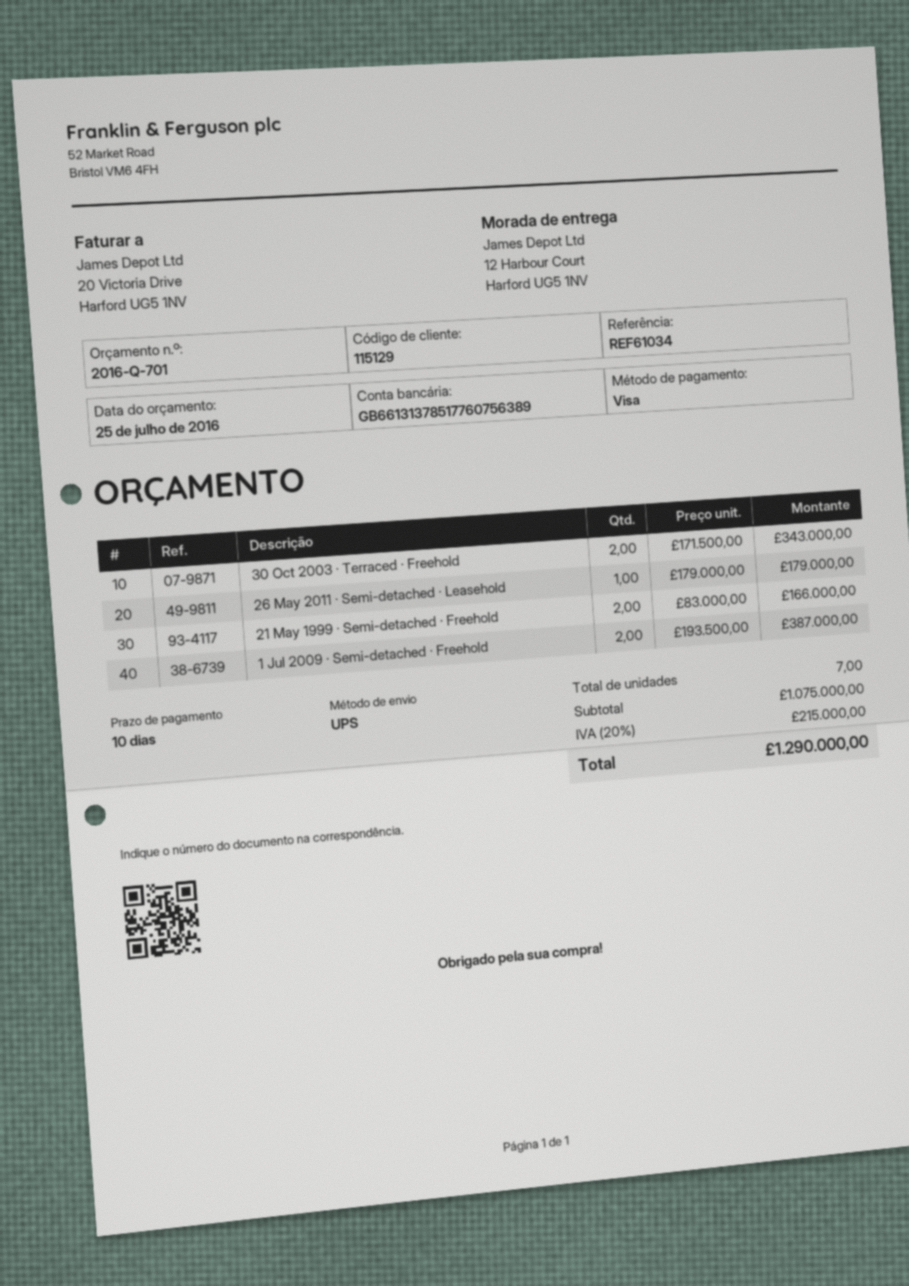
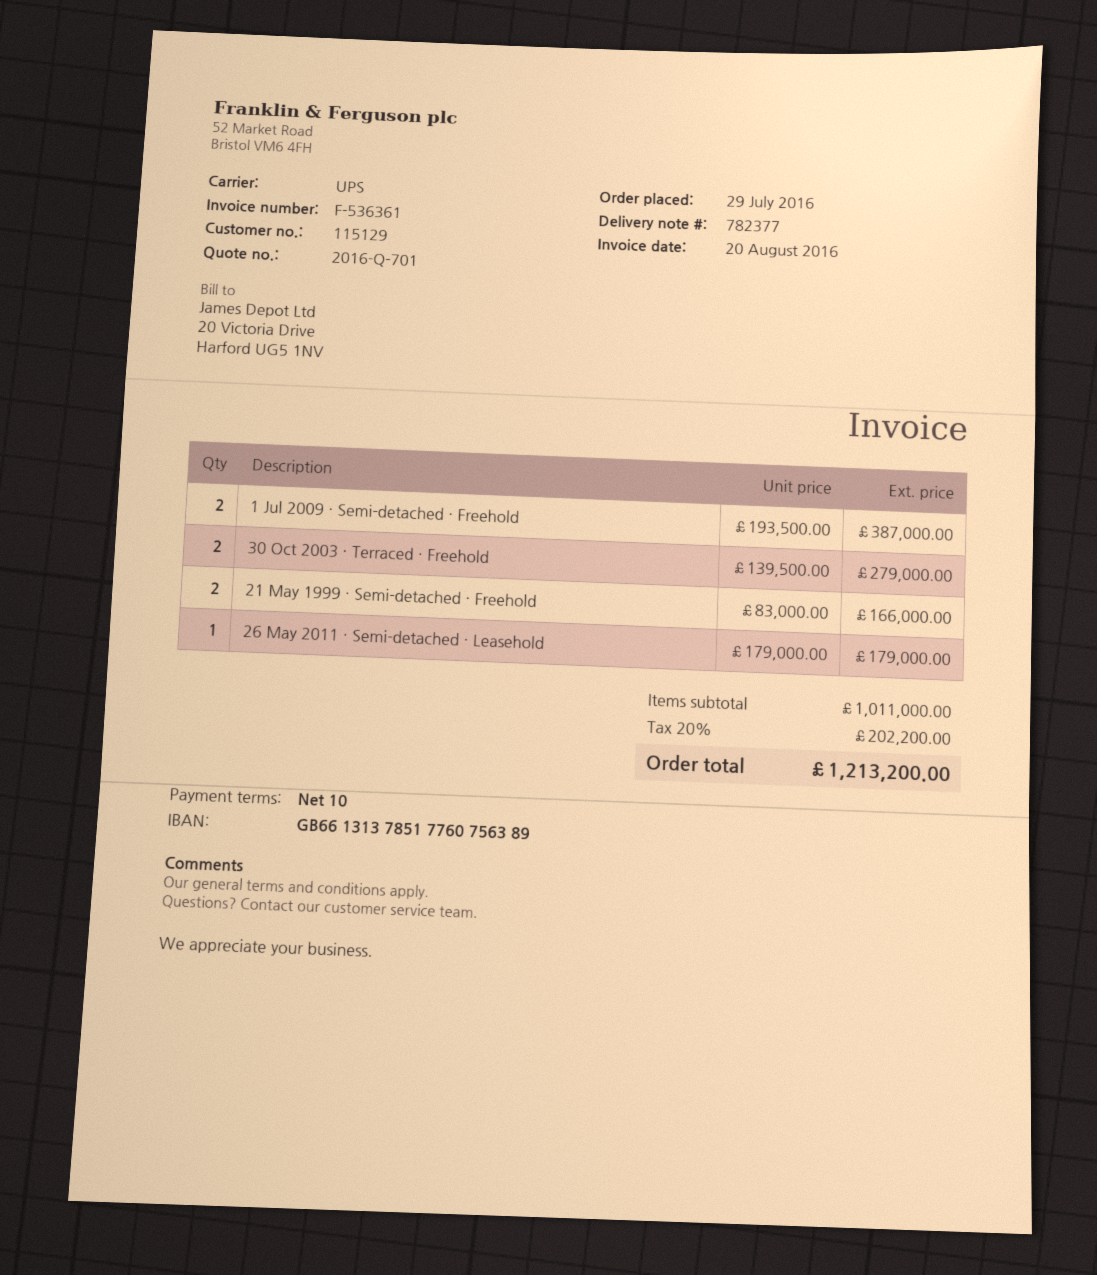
30 Oct 2003 · Terraced · Freehold: 2 x 171500.00 = 343000.00 -> 2 x 139500.00 = 279000.00
subtotal: 1075000.00 -> 1011000.00
tax: 20% = 215000.00 -> 20% = 202200.00
total: 1290000.00 -> 1213200.00

